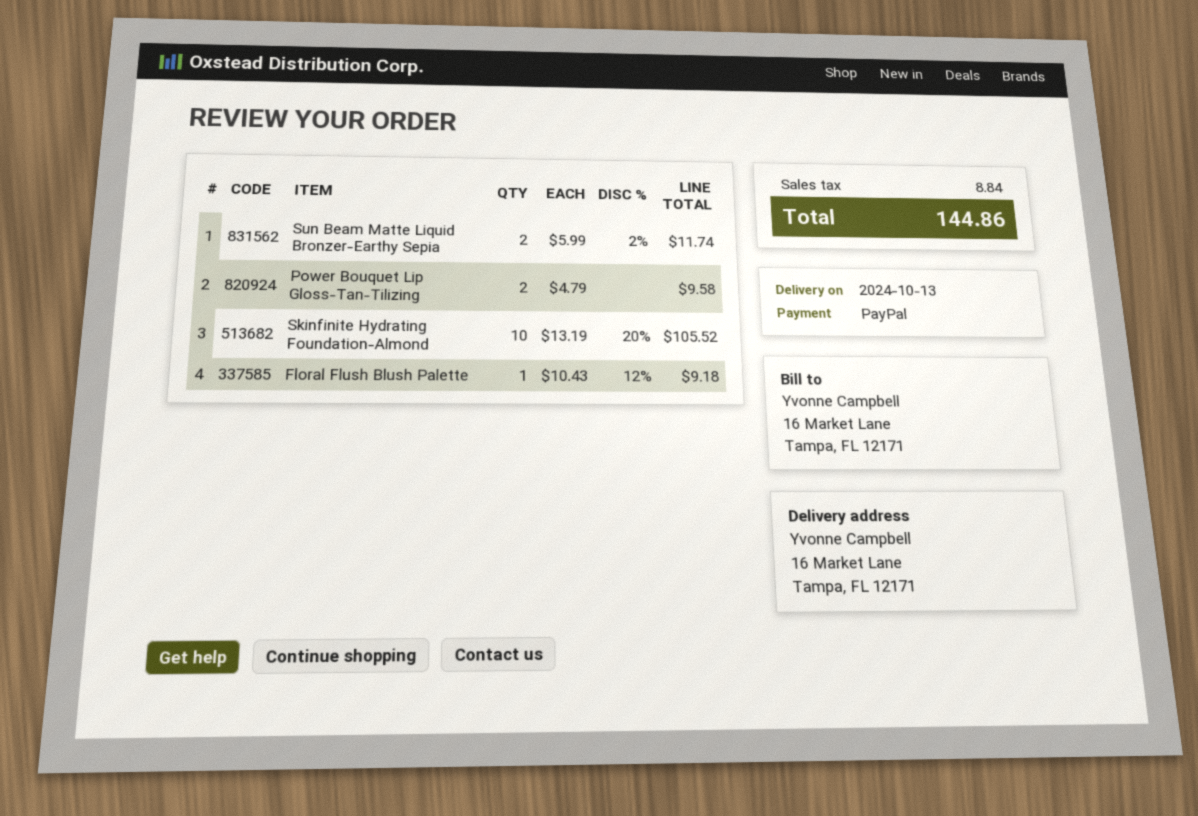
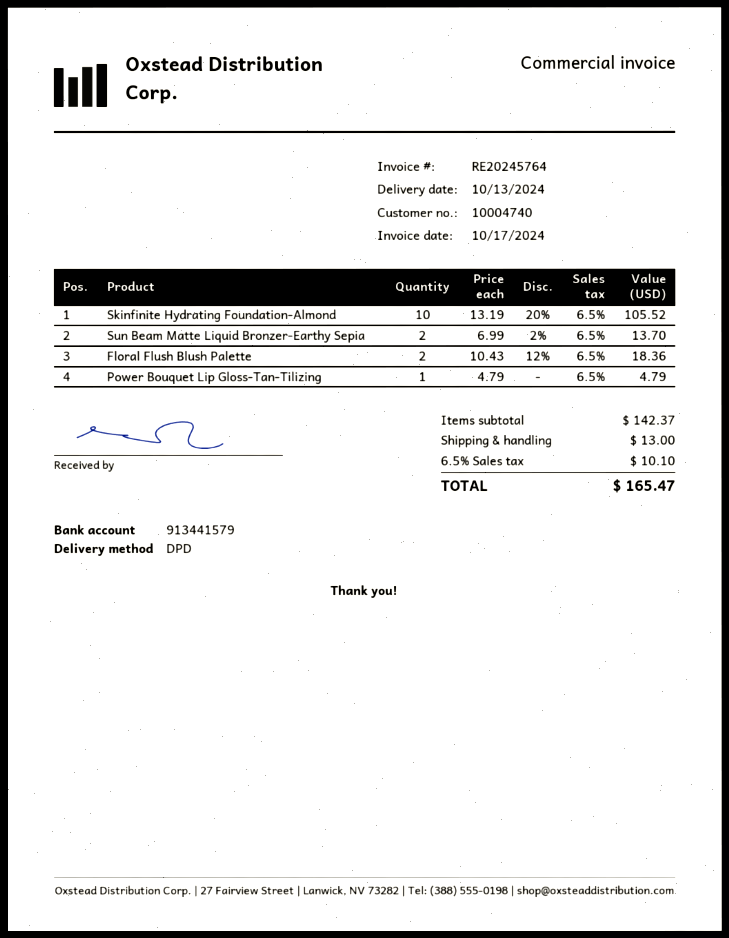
Sun Beam Matte Liquid Bronzer-Earthy Sepia: 2 x 5.99 - 2% = 11.74 -> 2 x 6.99 - 2% = 13.70
Power Bouquet Lip Gloss-Tan-Tilizing: 2 x 4.79 = 9.58 -> 1 x 4.79 = 4.79
Floral Flush Blush Palette: 1 x 10.43 - 12% = 9.18 -> 2 x 10.43 - 12% = 18.36
shipping: none -> 13.00
tax: 8.84 -> 10.10
total: 144.86 -> 165.47

